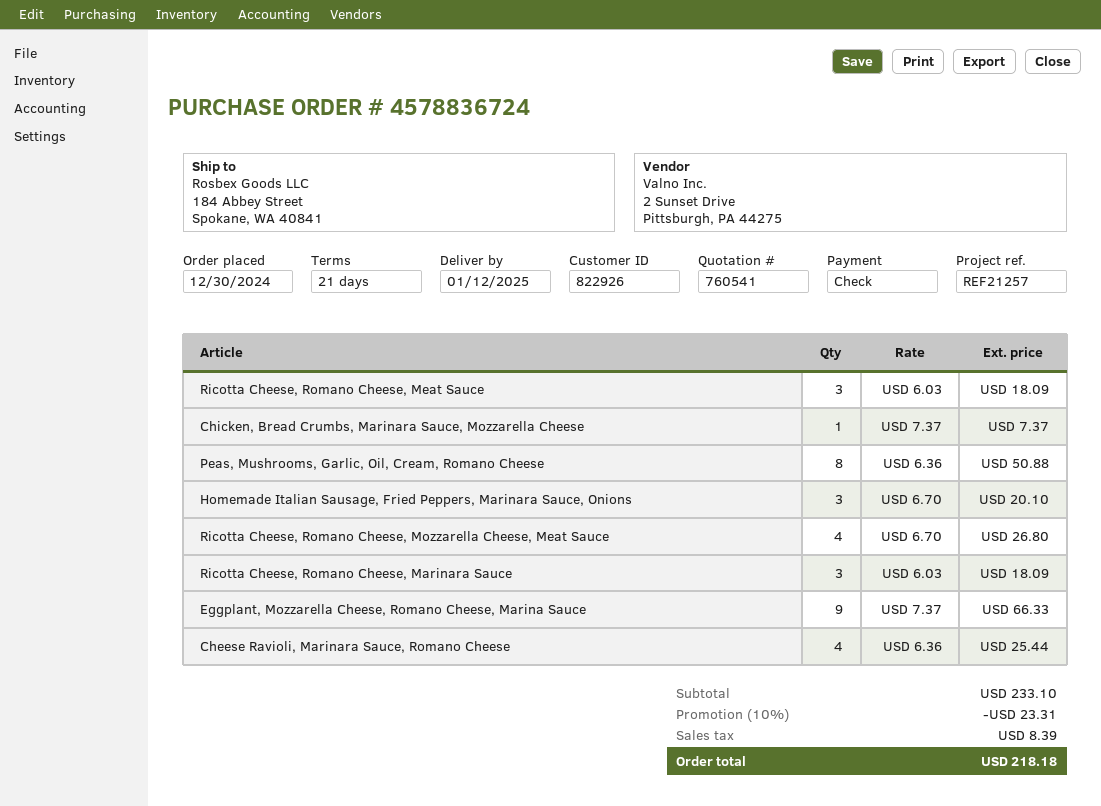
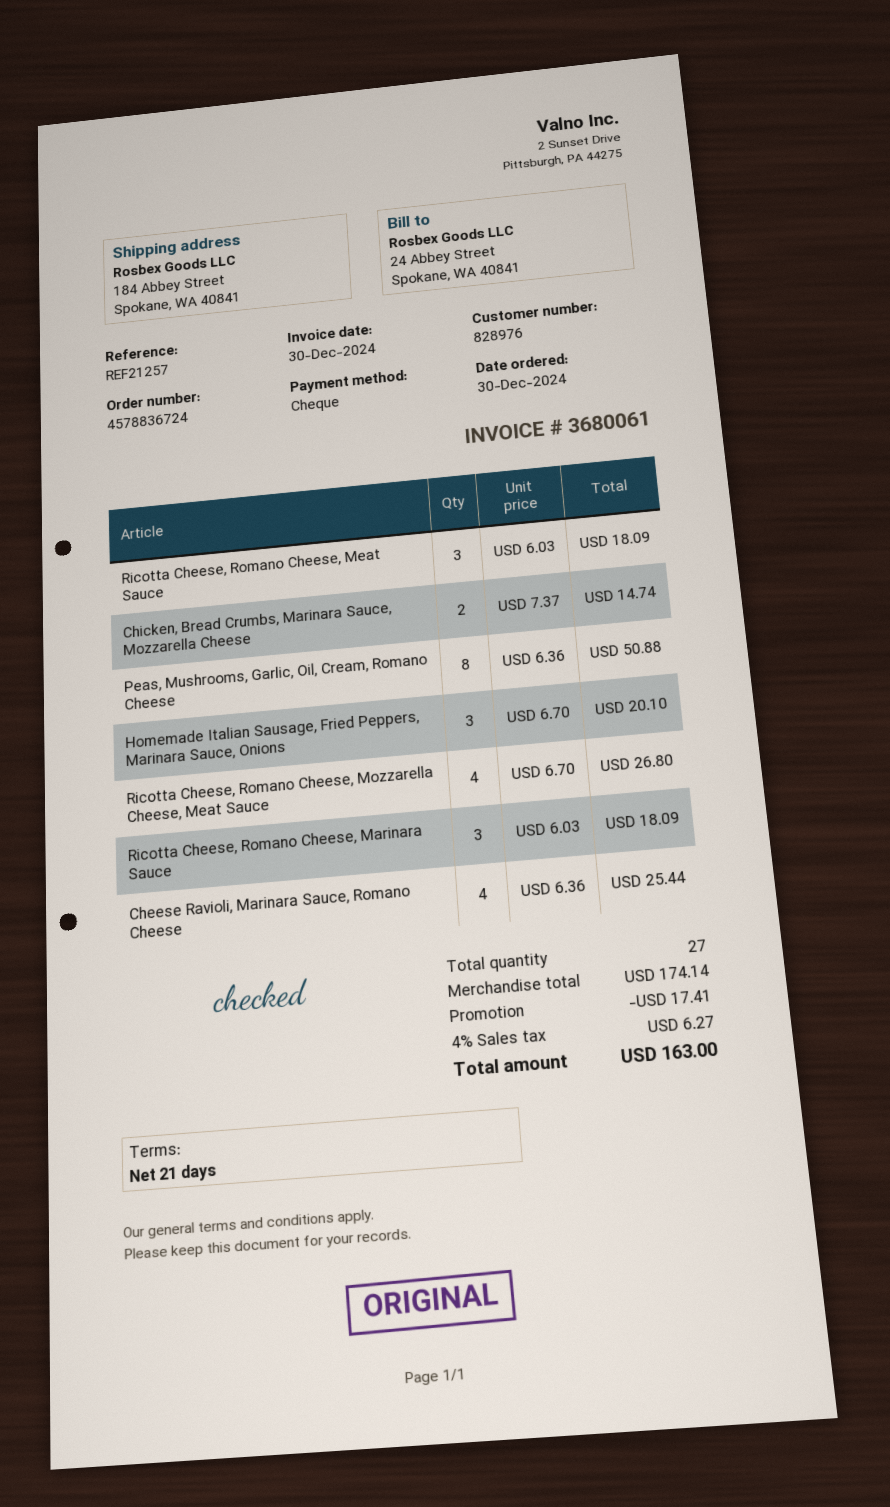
customer number: 822926 -> 828976
Chicken, Bread Crumbs, Marinara Sauce, Mozzarella Cheese: 1 x 7.37 = 7.37 -> 2 x 7.37 = 14.74
Eggplant, Mozzarella Cheese, Romano Cheese, Marina Sauce: 9 x 7.37 = 66.33 -> none
subtotal: 233.10 -> 174.14
discount: 23.31 -> 17.41
tax: 8.39 -> 6.27
total: 218.18 -> 163.00

